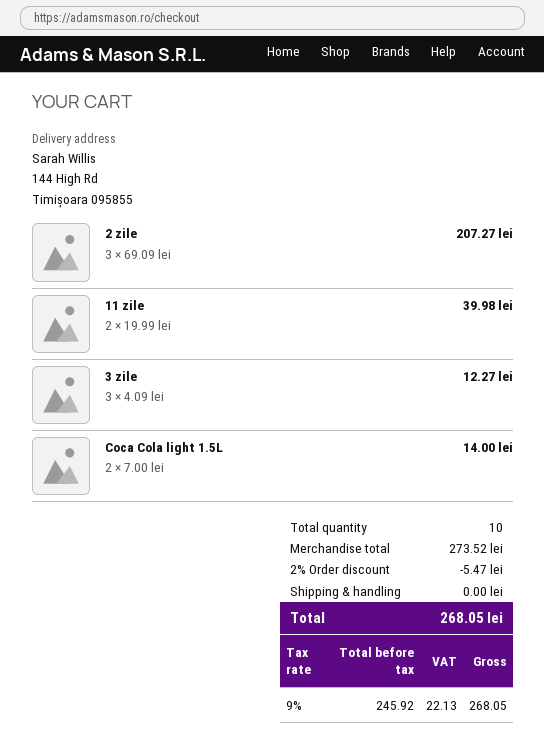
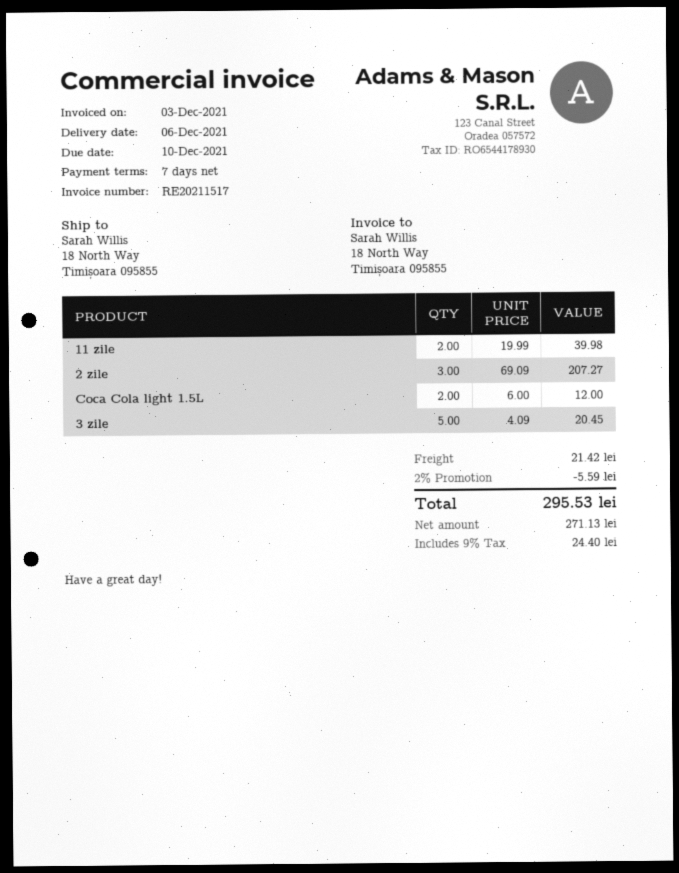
ship to: 144 High Rd, Timișoara 095855 -> 18 North Way, Timișoara 095855
3 zile: 3 x 4.09 = 12.27 -> 5 x 4.09 = 20.45
Coca Cola light 1.5L: 2 x 7.00 = 14.00 -> 2 x 6.00 = 12.00
discount: 2% = 5.47 -> 2% = 5.59
shipping: 0.00 -> 21.42
net: 245.92 -> 271.13
tax: 9% = 22.13 -> 9% = 24.40
total: 268.05 -> 295.53

